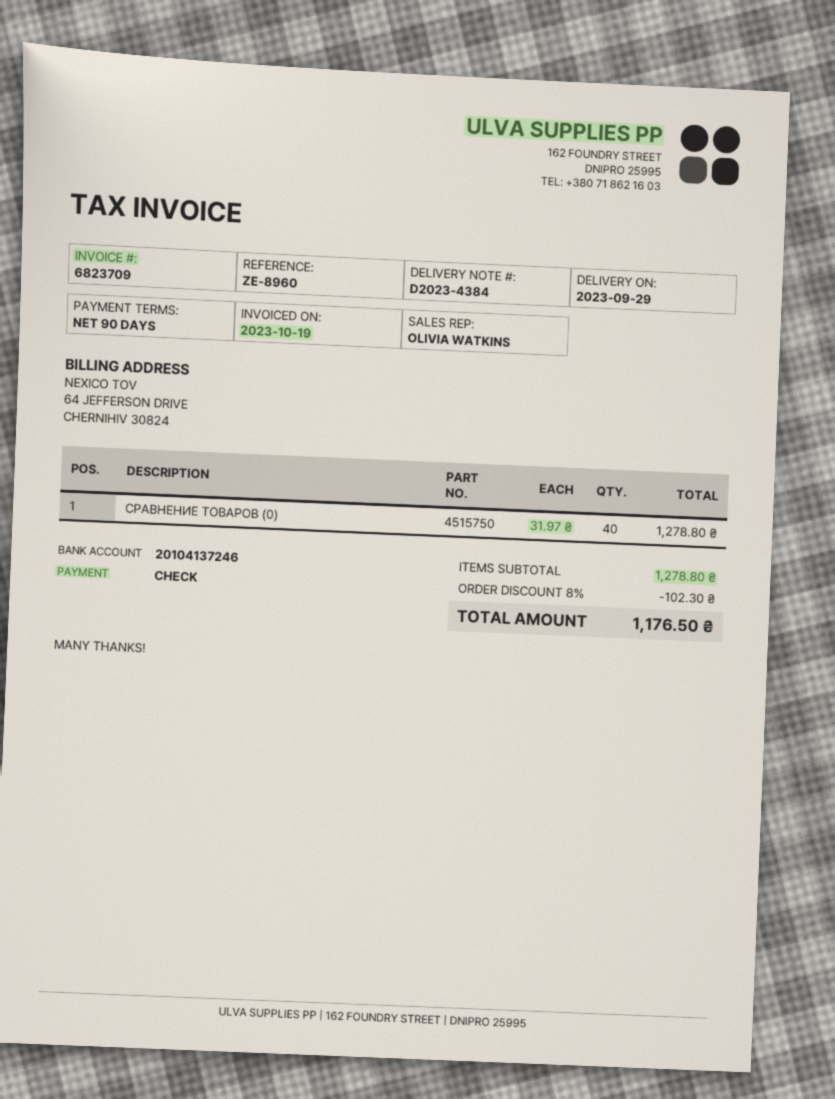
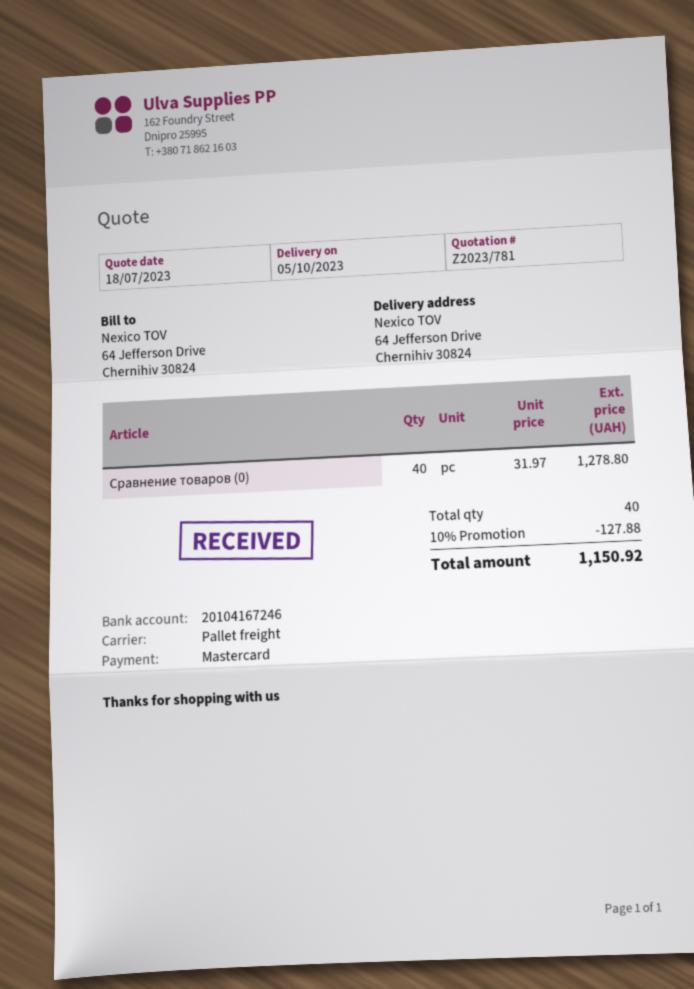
delivery date: 2023-09-29 -> 2023-10-05
payment method: cheque -> Mastercard
bank account: 20104137246 -> 20104167246
discount: 8% = 102.30 -> 10% = 127.88
total: 1176.50 -> 1150.92

